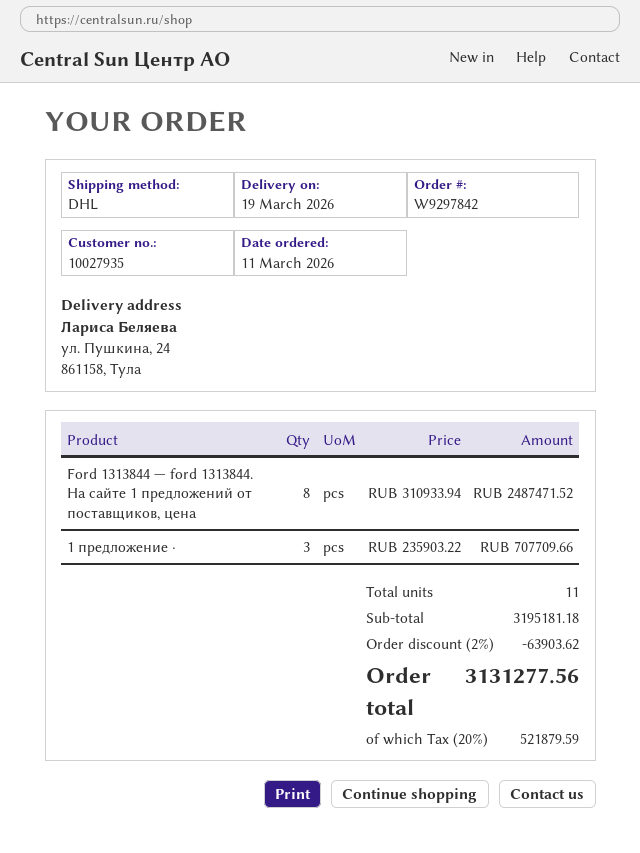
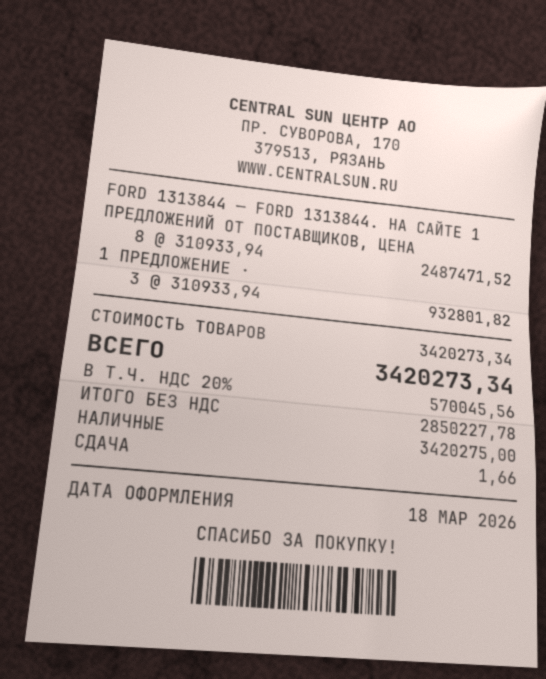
order date: 2026-03-11 -> 2026-03-18
1 предложение ·: 3 x 235903.22 = 707709.66 -> 3 x 310933.94 = 932801.82
subtotal: 3195181.18 -> 3420273.34
discount: 2% = 63903.62 -> none
tax: 20% = 521879.59 -> 20% = 570045.56
total: 3131277.56 -> 3420273.34

